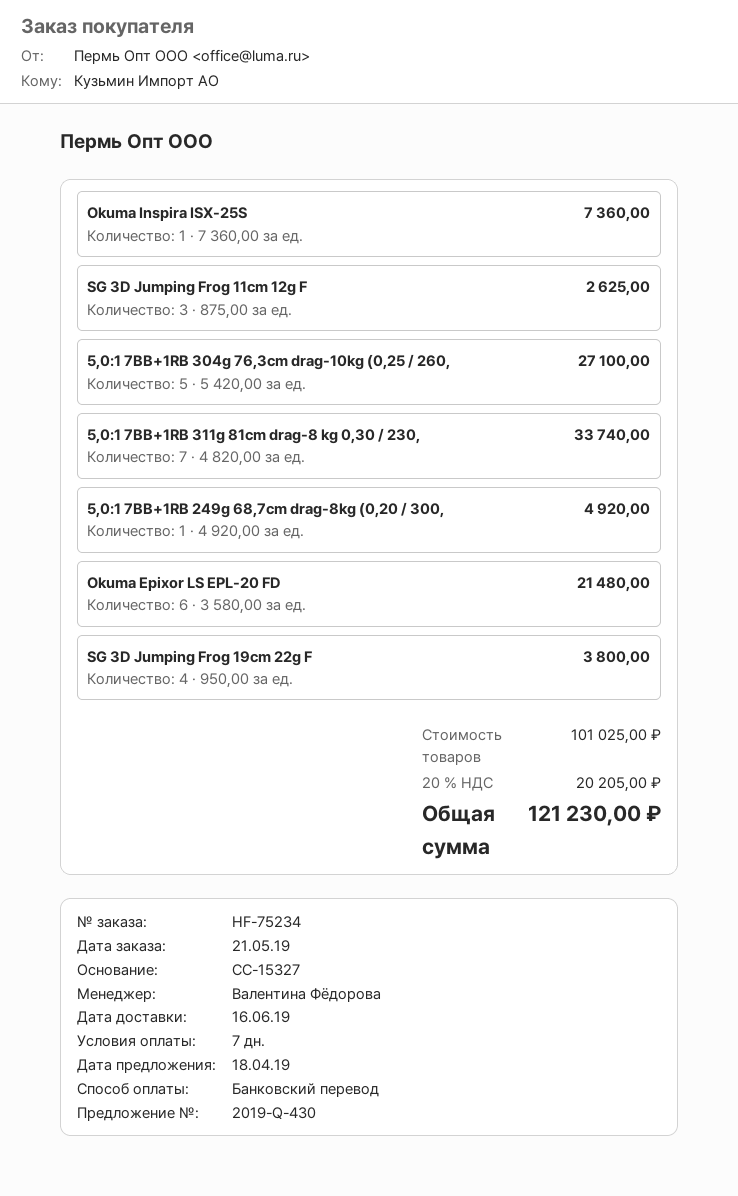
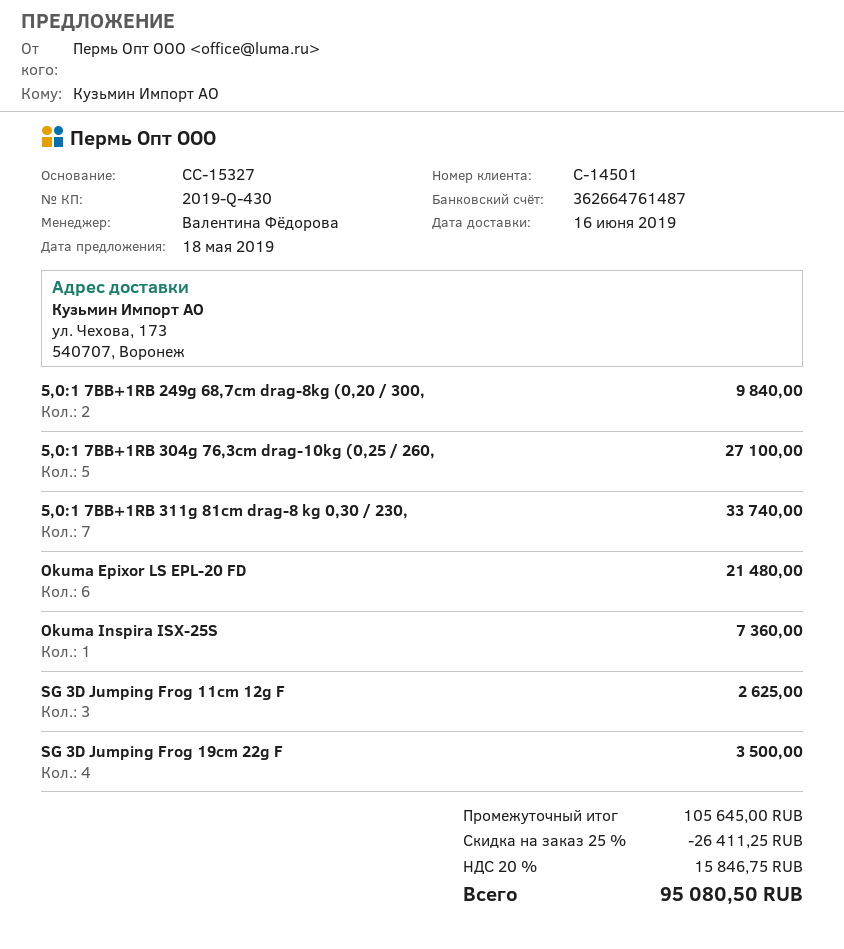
quote date: 2019-04-18 -> 2019-05-18
5,0:1 7BB+1RB 249g 68,7cm drag-8kg (0,20 / 300,: 1 for 4920.00 -> 2 for 9840.00
SG 3D Jumping Frog 19cm 22g F: 4 for 3800.00 -> 4 for 3500.00
subtotal: 101025.00 -> 105645.00
discount: none -> 25% = 26411.25
tax: 20% = 20205.00 -> 20% = 15846.75
total: 121230.00 -> 95080.50

